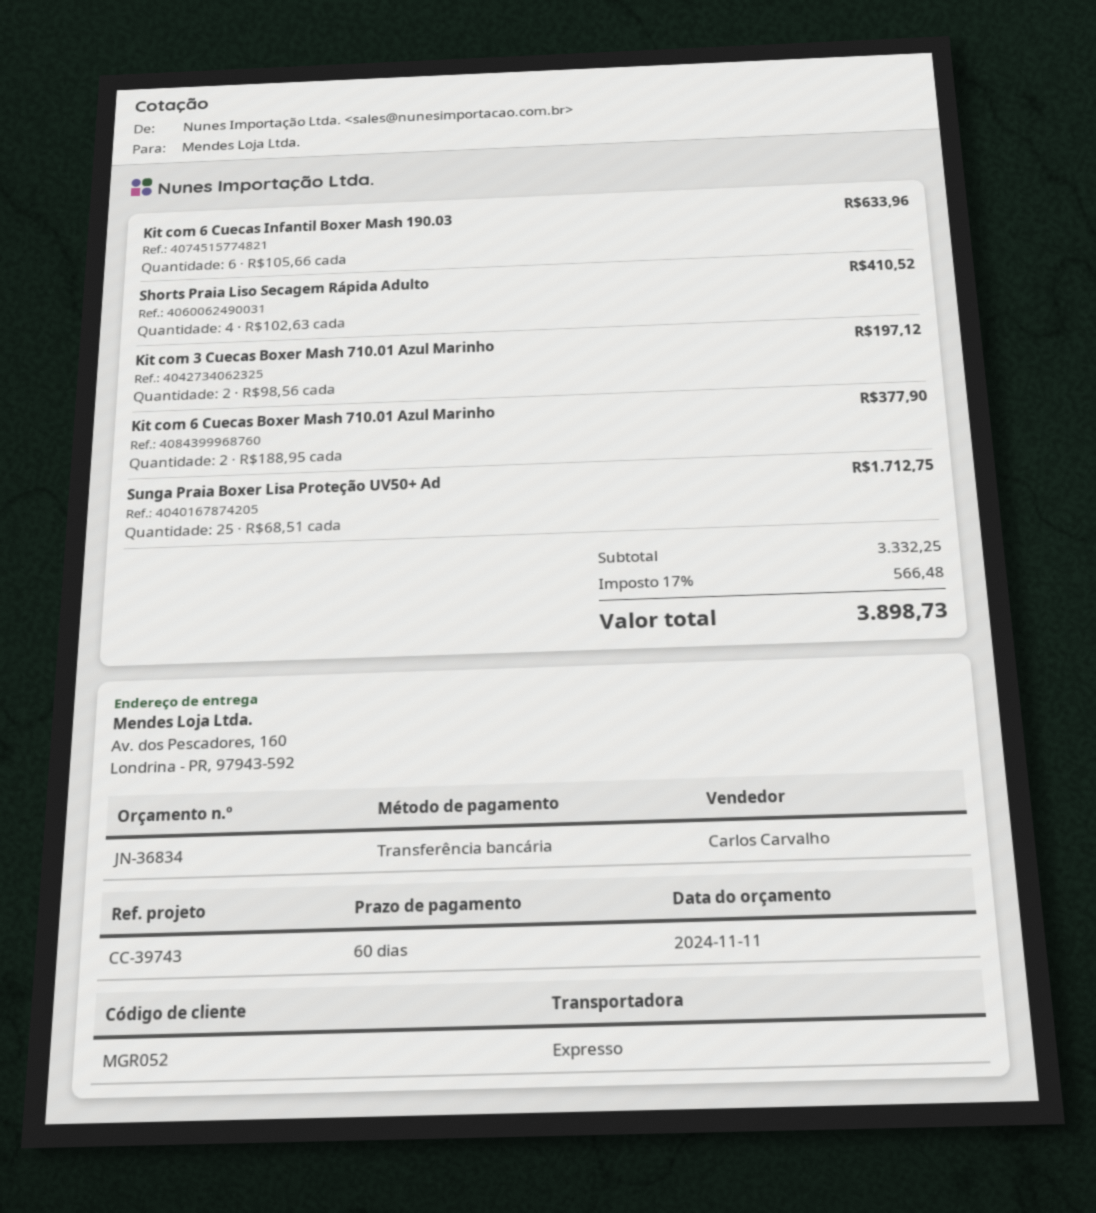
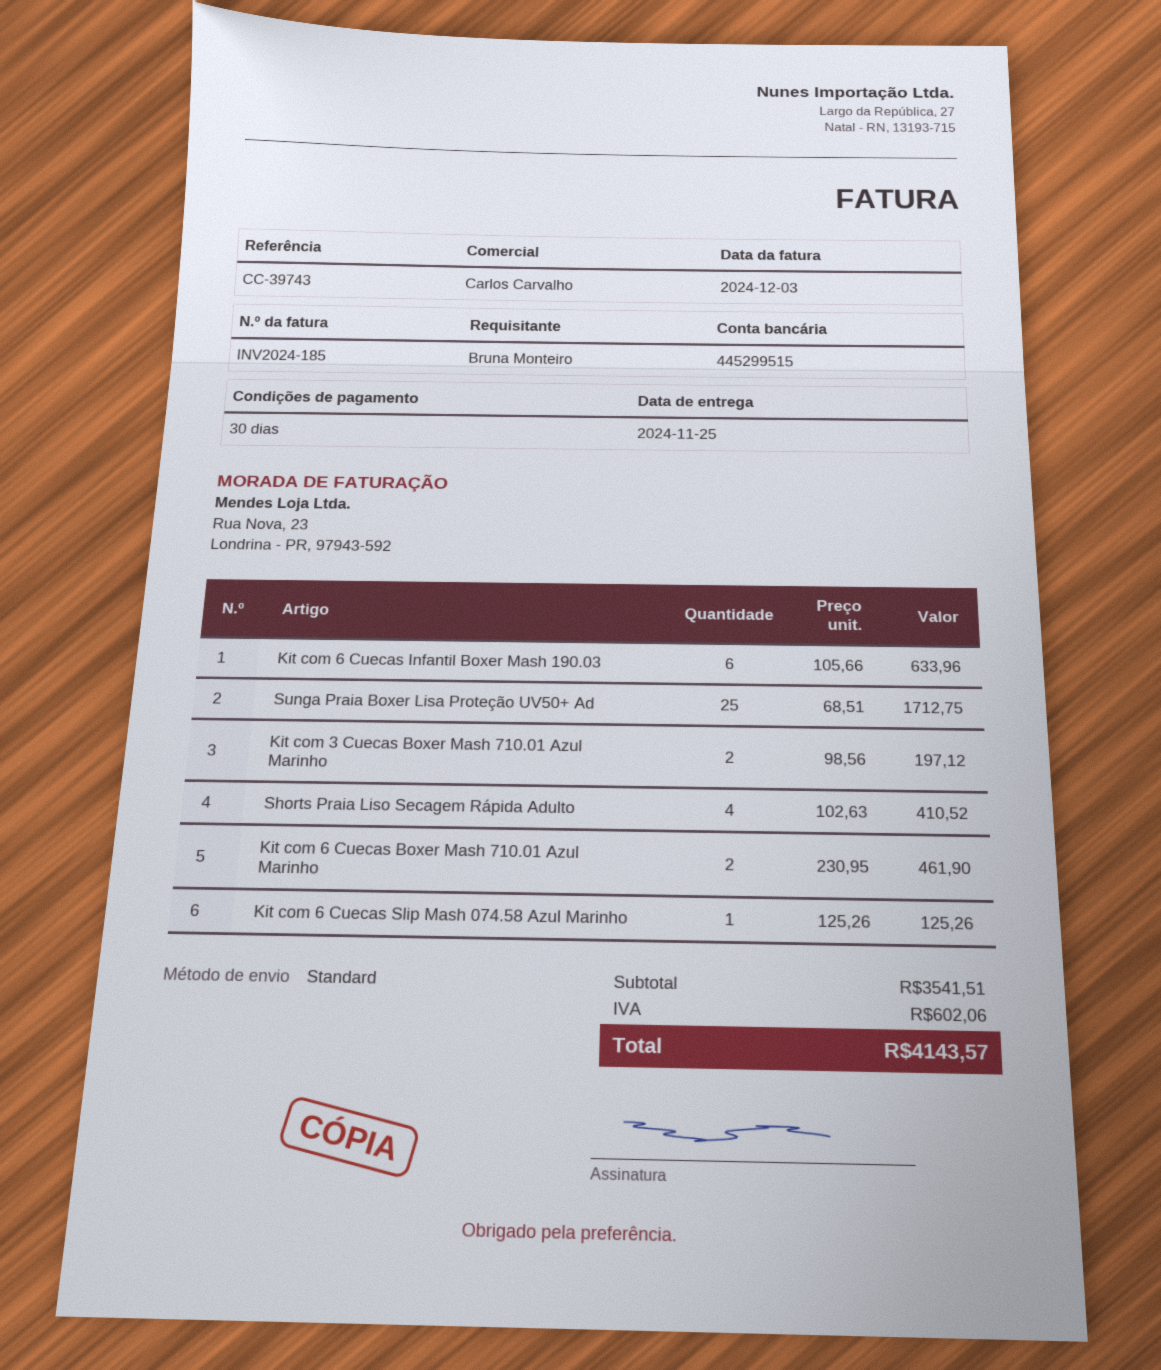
payment terms: 60 days -> 30 days
shipping method: express -> standard
Kit com 6 Cuecas Boxer Mash 710.01 Azul Marinho: 2 x 188.95 = 377.90 -> 2 x 230.95 = 461.90
Kit com 6 Cuecas Slip Mash 074.58 Azul Marinho: none -> 1 x 125.26 = 125.26
subtotal: 3332.25 -> 3541.51
tax: 566.48 -> 602.06
total: 3898.73 -> 4143.57

